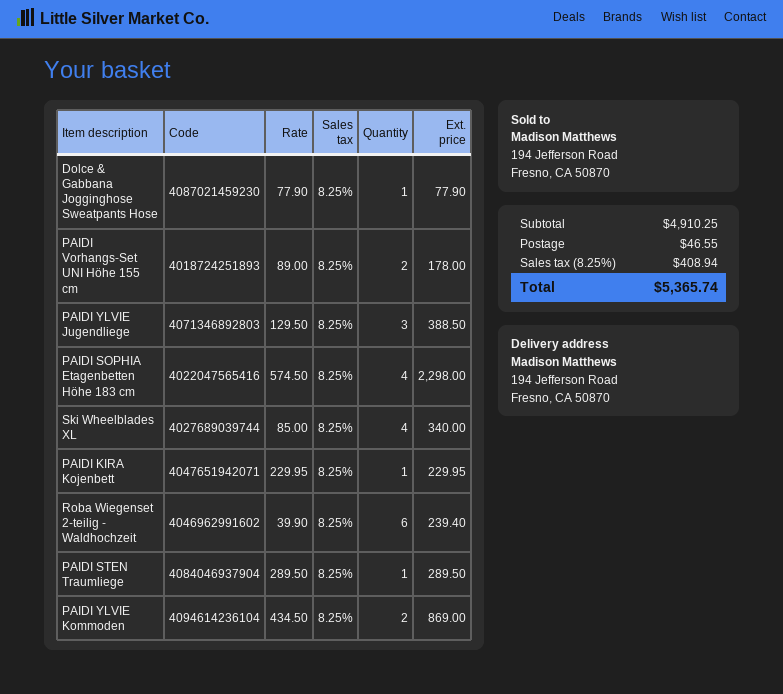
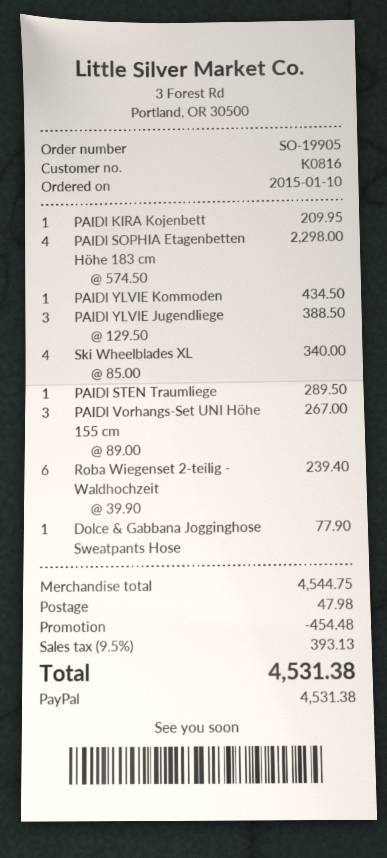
PAIDI Vorhangs-Set UNI Höhe 155 cm: 2 x 89.00 = 178.00 -> 3 x 89.00 = 267.00
PAIDI KIRA Kojenbett: 1 x 229.95 = 229.95 -> 1 x 209.95 = 209.95
PAIDI YLVIE Kommoden: 2 x 434.50 = 869.00 -> 1 x 434.50 = 434.50
subtotal: 4910.25 -> 4544.75
discount: none -> 454.48
shipping: 46.55 -> 47.98
tax: 8.25% = 408.94 -> 9.5% = 393.13
total: 5365.74 -> 4531.38

